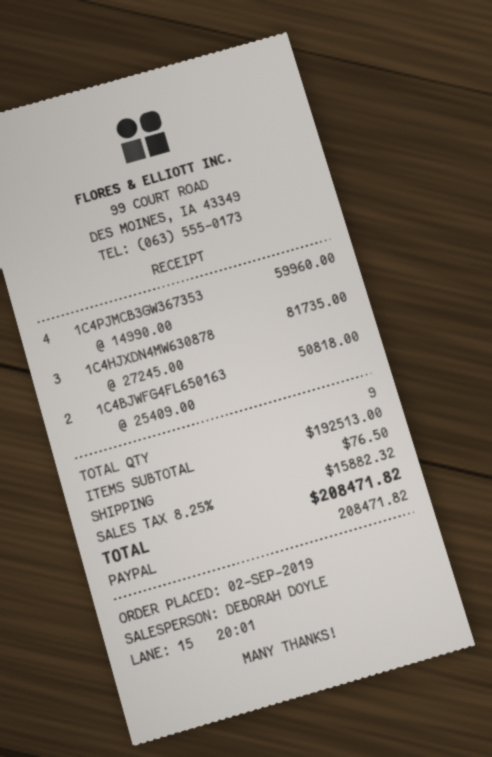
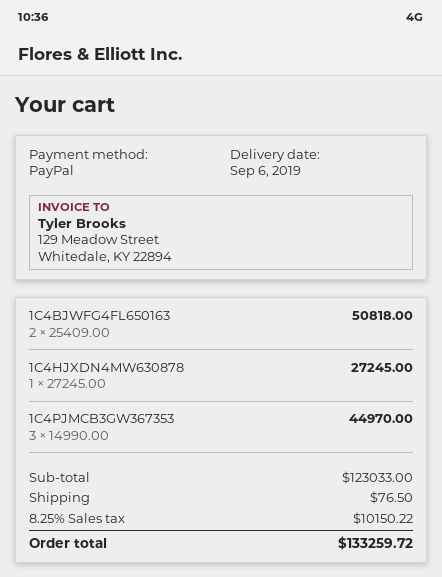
1C4PJMCB3GW367353: 4 x 14990.00 = 59960.00 -> 3 x 14990.00 = 44970.00
1C4HJXDN4MW630878: 3 x 27245.00 = 81735.00 -> 1 x 27245.00 = 27245.00
subtotal: 192513.00 -> 123033.00
tax: 8.25% = 15882.32 -> 8.25% = 10150.22
total: 208471.82 -> 133259.72

